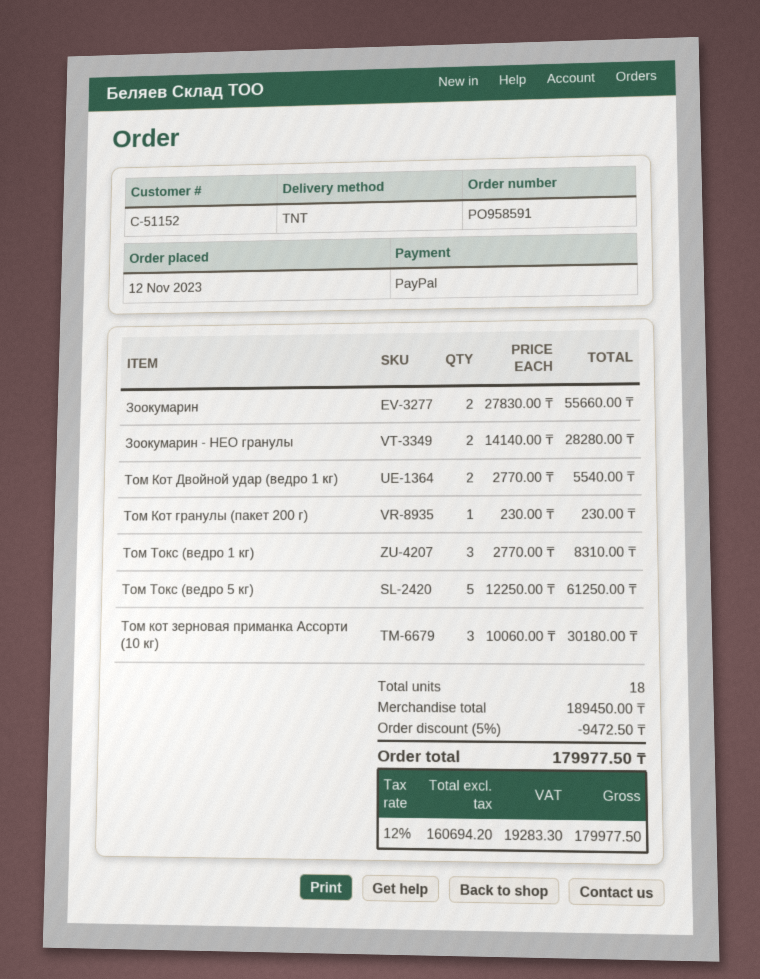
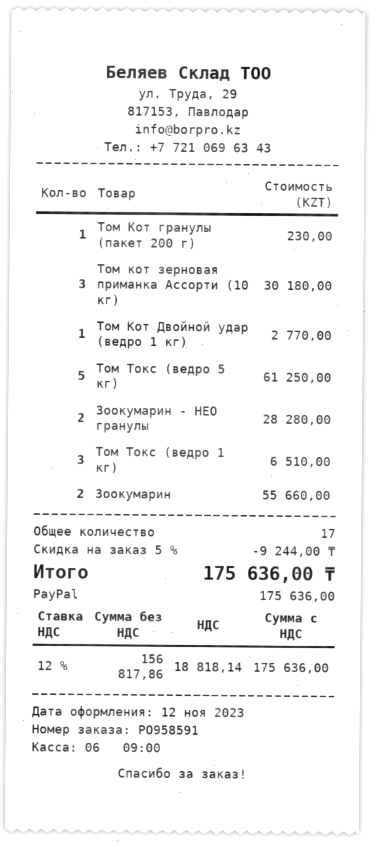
Том Кот Двойной удар (ведро 1 кг): 2 for 5540.00 -> 1 for 2770.00
Том Токс (ведро 1 кг): 3 for 8310.00 -> 3 for 6510.00
total quantity: 18 -> 17
discount: 5% = 9472.50 -> 5% = 9244.00
net: 160694.20 -> 156817.86
tax: 12% = 19283.30 -> 12% = 18818.14
total: 179977.50 -> 175636.00

